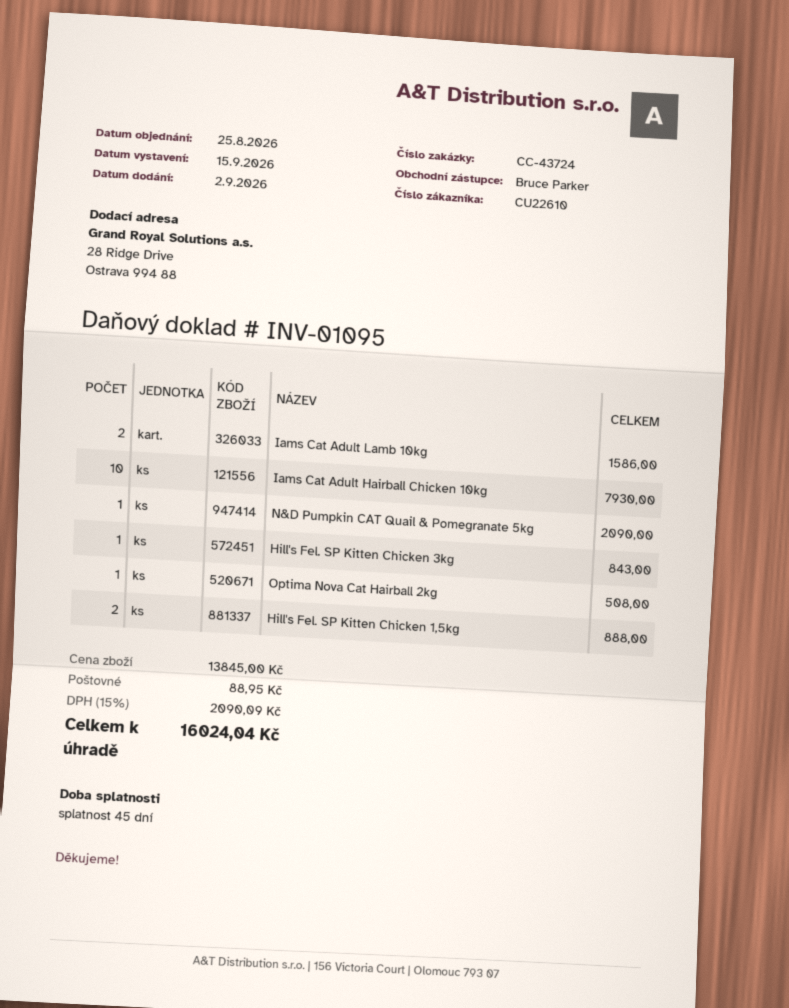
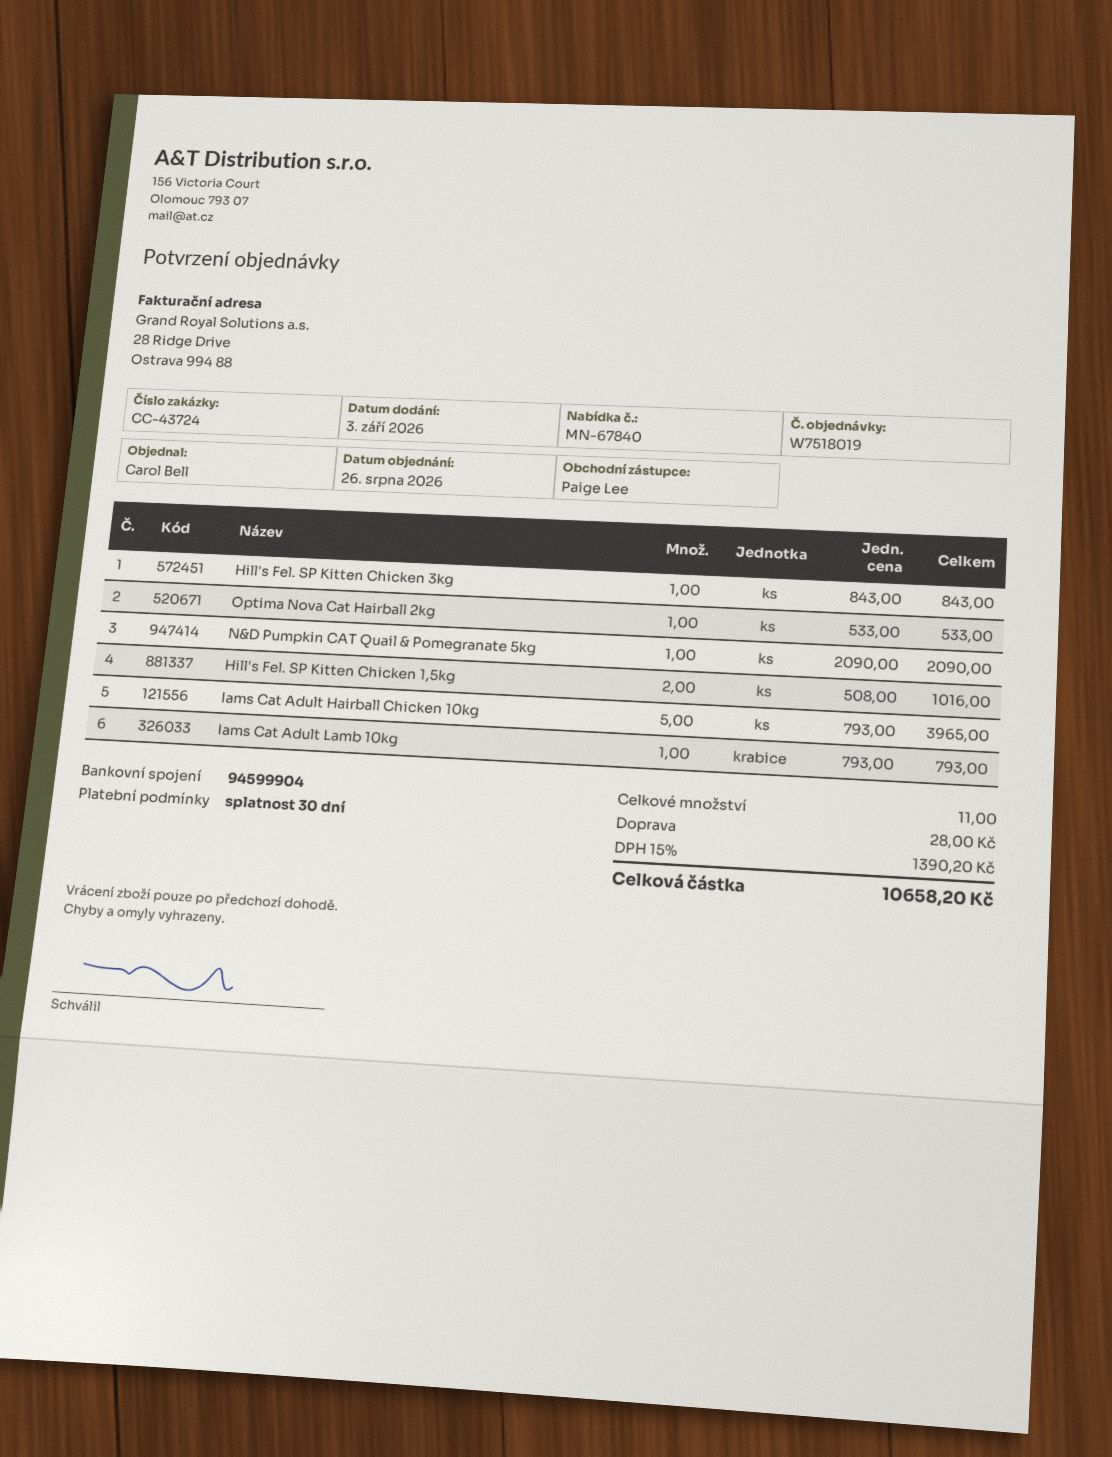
order date: 2026-08-25 -> 2026-08-26
delivery date: 2026-09-02 -> 2026-09-03
payment terms: 45 days -> 30 days
sales rep: Bruce Parker -> Paige Lee
Iams Cat Adult Lamb 10kg: 2 for 1586.00 -> 1 for 793.00
Iams Cat Adult Hairball Chicken 10kg: 10 for 7930.00 -> 5 for 3965.00
Optima Nova Cat Hairball 2kg: 1 for 508.00 -> 1 for 533.00
Hill's Fel. SP Kitten Chicken 1,5kg: 2 for 888.00 -> 2 for 1016.00
shipping: 88.95 -> 28.00
tax: 15% = 2090.09 -> 15% = 1390.20
total: 16024.04 -> 10658.20

